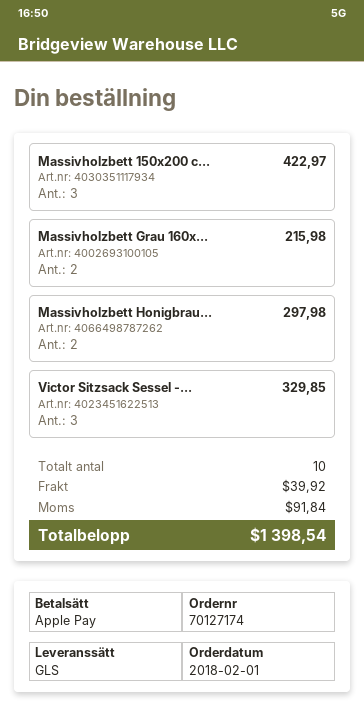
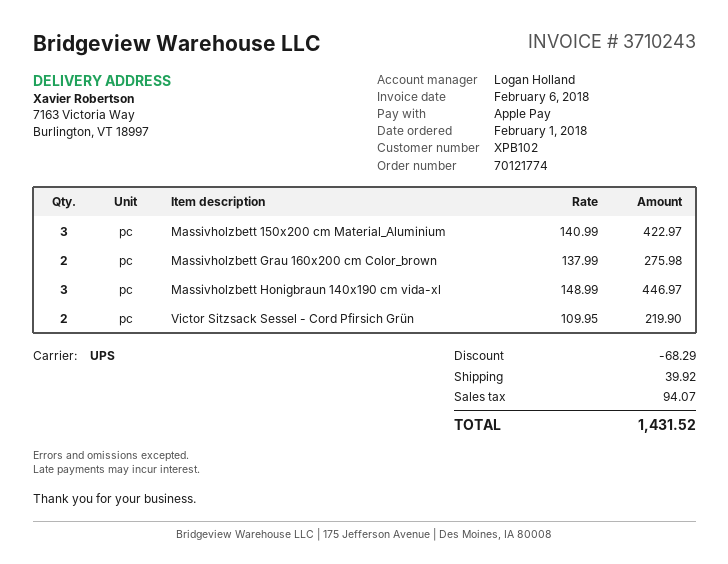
order number: 70127174 -> 70121774
shipping method: GLS -> UPS
Massivholzbett Grau 160x...: 2 for 215.98 -> 2 for 275.98
Massivholzbett Honigbrau...: 2 for 297.98 -> 3 for 446.97
Victor Sitzsack Sessel -...: 3 for 329.85 -> 2 for 219.90
discount: none -> 68.29
tax: 91.84 -> 94.07
total: 1398.54 -> 1431.52

